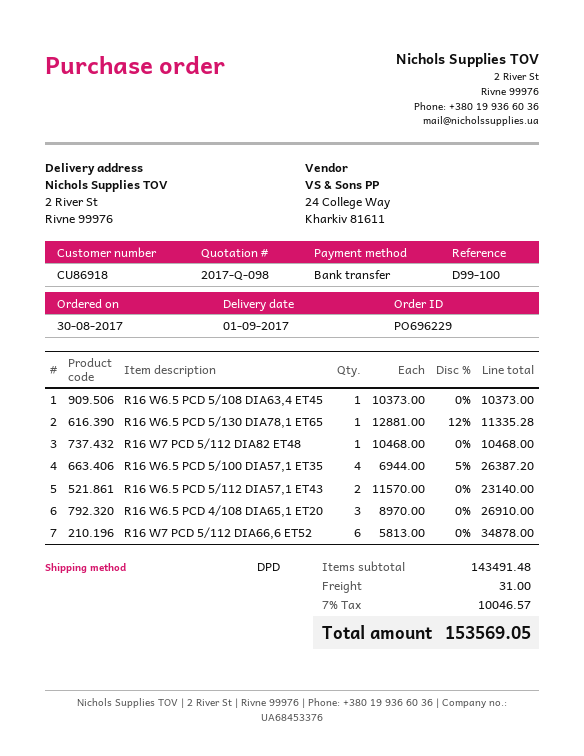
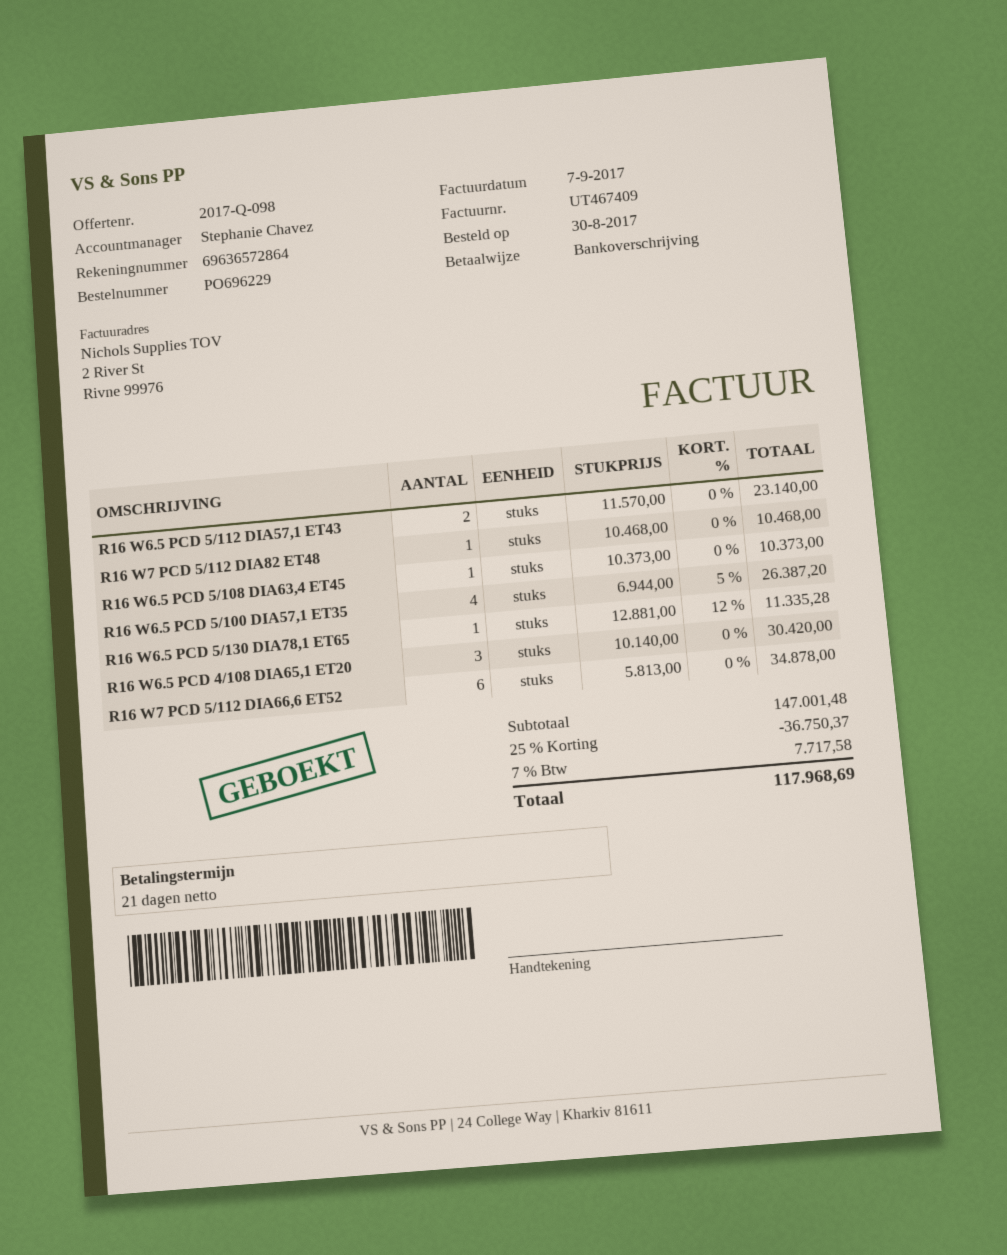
R16 W6.5 PCD 4/108 DIA65,1 ET20: 3 x 8970.00 = 26910.00 -> 3 x 10140.00 = 30420.00
subtotal: 143491.48 -> 147001.48
discount: none -> 25% = 36750.37
shipping: 31.00 -> none
tax: 7% = 10046.57 -> 7% = 7717.58
total: 153569.05 -> 117968.69

